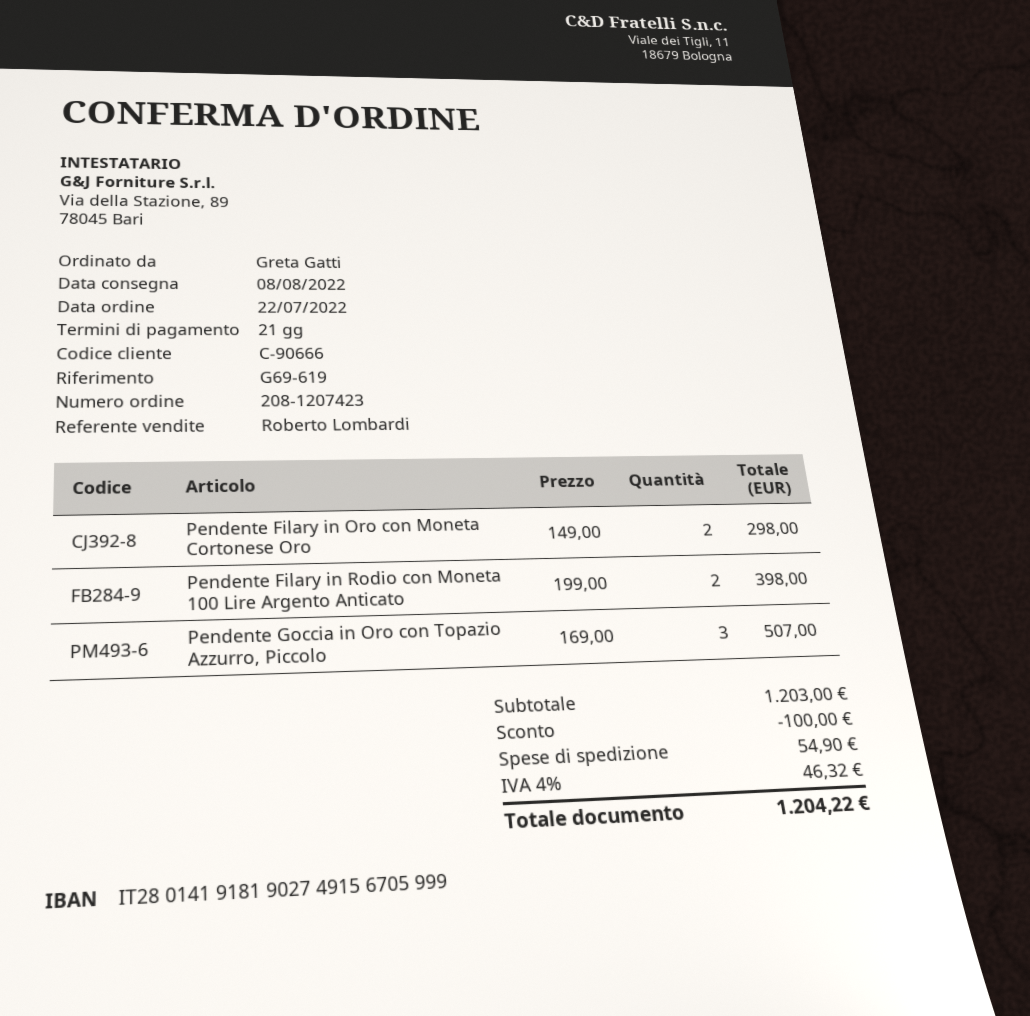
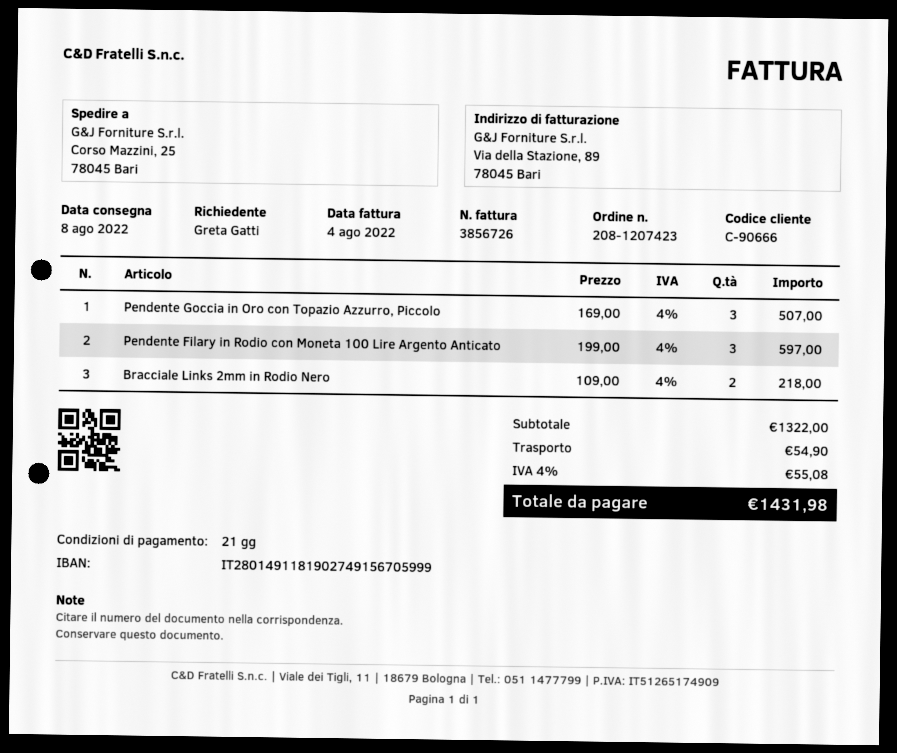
bank account: IT2801419181902749156705999 -> IT2801491181902749156705999
Pendente Filary in Oro con Moneta Cortonese Oro: 2 x 149.00 = 298.00 -> none
Pendente Filary in Rodio con Moneta 100 Lire Argento Anticato: 2 x 199.00 = 398.00 -> 3 x 199.00 = 597.00
Bracciale Links 2mm in Rodio Nero: none -> 2 x 109.00 = 218.00
subtotal: 1203.00 -> 1322.00
discount: 100.00 -> none
tax: 4% = 46.32 -> 4% = 55.08
total: 1204.22 -> 1431.98

